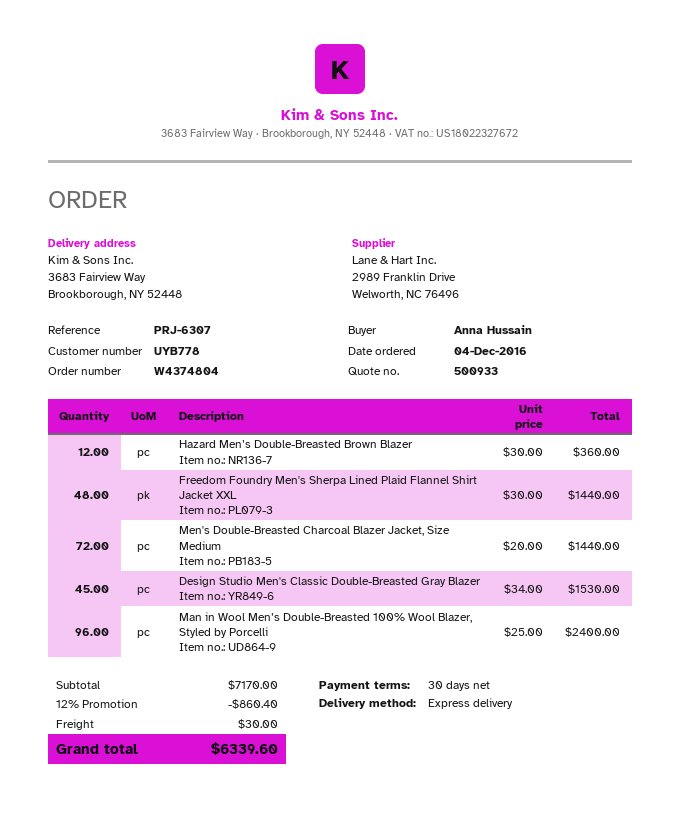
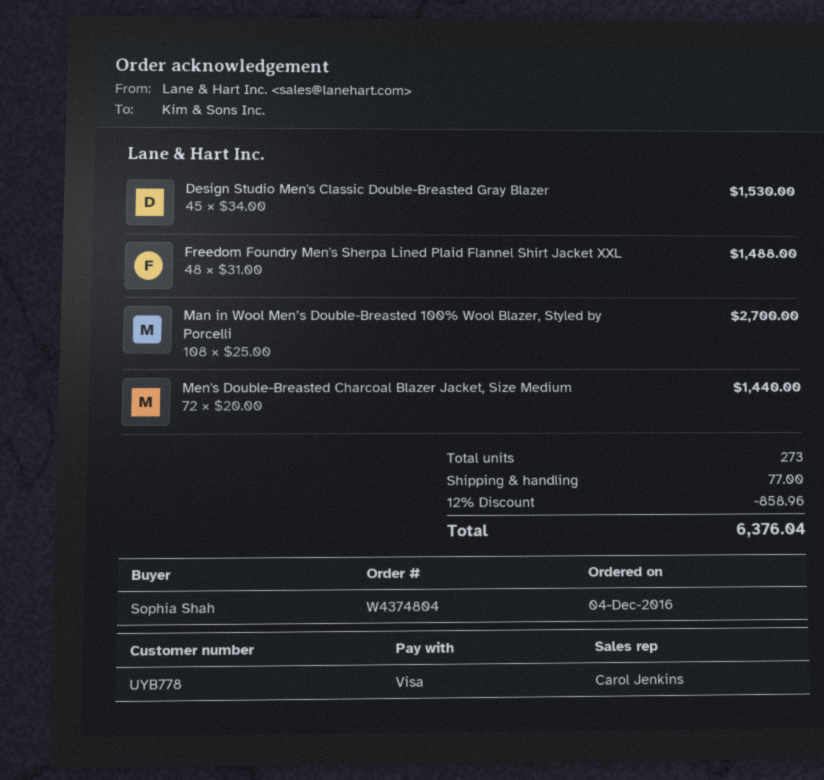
ordered by: Anna Hussain -> Sophia Shah
Hazard Men’s Double-Breasted Brown Blazer: 12 x 30.00 = 360.00 -> none
Freedom Foundry Men's Sherpa Lined Plaid Flannel Shirt Jacket XXL: 48 x 30.00 = 1440.00 -> 48 x 31.00 = 1488.00
Man in Wool Men’s Double-Breasted 100% Wool Blazer, Styled by Porcelli: 96 x 25.00 = 2400.00 -> 108 x 25.00 = 2700.00
discount: 12% = 860.40 -> 12% = 858.96
shipping: 30.00 -> 77.00
total: 6339.60 -> 6376.04

